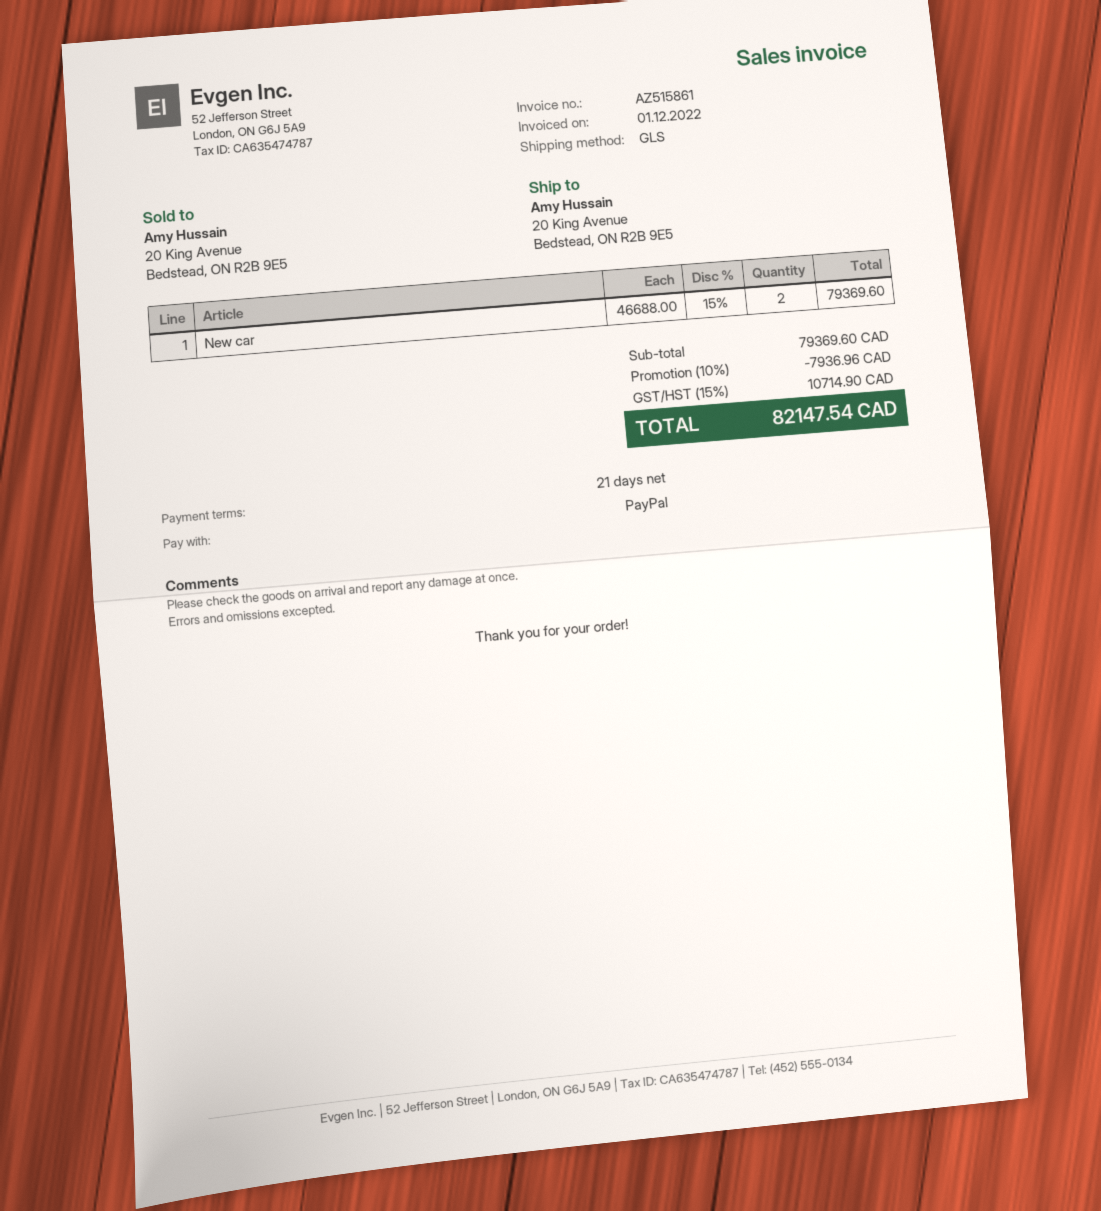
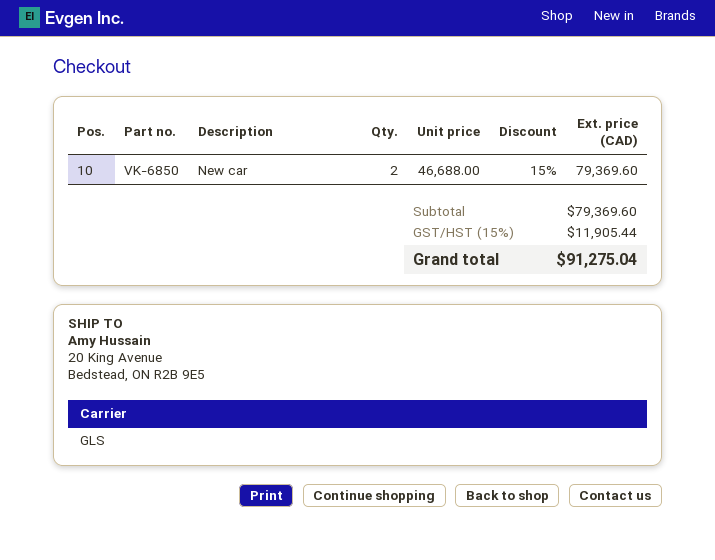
discount: 10% = 7936.96 -> none
tax: 15% = 10714.90 -> 15% = 11905.44
total: 82147.54 -> 91275.04

